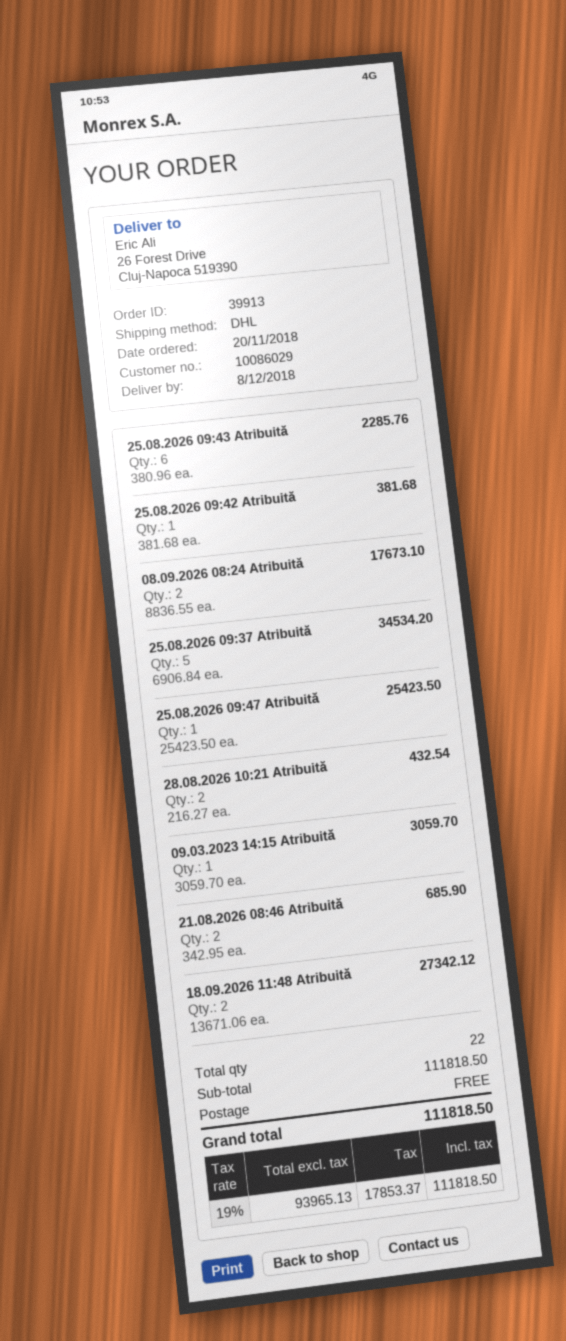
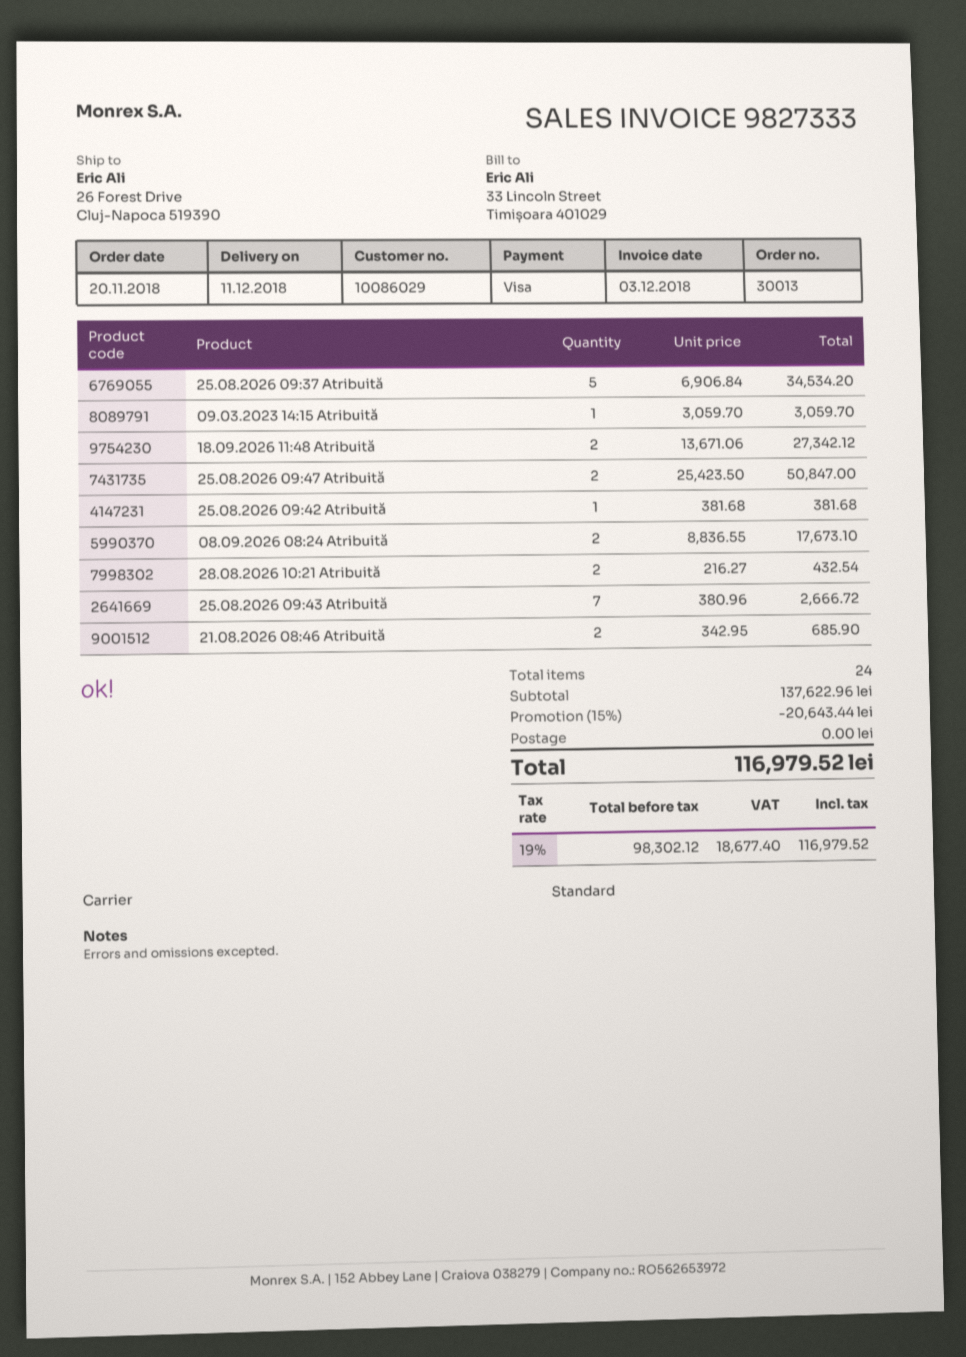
order number: 39913 -> 30013
delivery date: 2018-12-08 -> 2018-12-11
shipping method: DHL -> standard
25.08.2026 09:43 Atribuită: 6 x 380.96 = 2285.76 -> 7 x 380.96 = 2666.72
25.08.2026 09:47 Atribuită: 1 x 25423.50 = 25423.50 -> 2 x 25423.50 = 50847.00
total quantity: 22 -> 24
subtotal: 111818.50 -> 137622.96
discount: none -> 15% = 20643.44
net: 93965.13 -> 98302.12
tax: 19% = 17853.37 -> 19% = 18677.40
total: 111818.50 -> 116979.52

